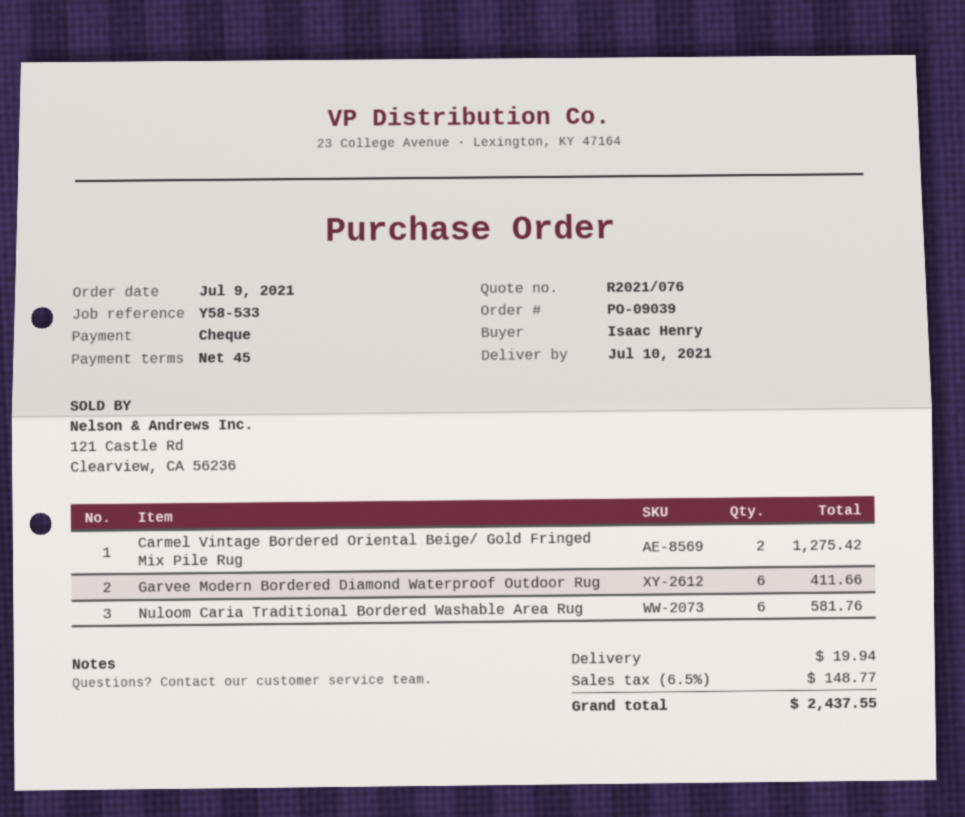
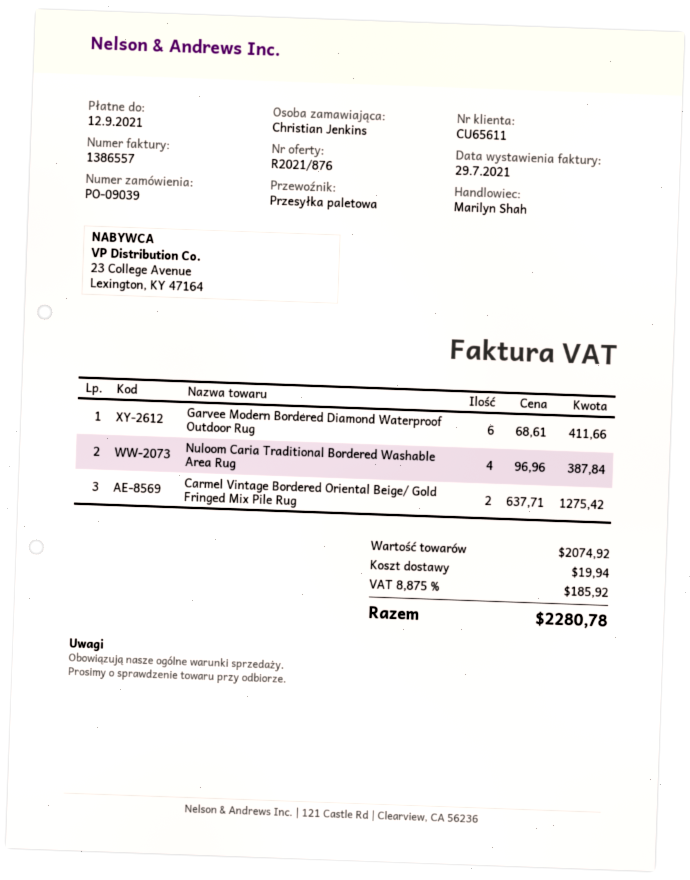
quote number: R2021/076 -> R2021/876
ordered by: Isaac Henry -> Christian Jenkins
Nuloom Caria Traditional Bordered Washable Area Rug: 6 for 581.76 -> 4 for 387.84
tax: 6.5% = 148.77 -> 8.875% = 185.92
total: 2437.55 -> 2280.78

